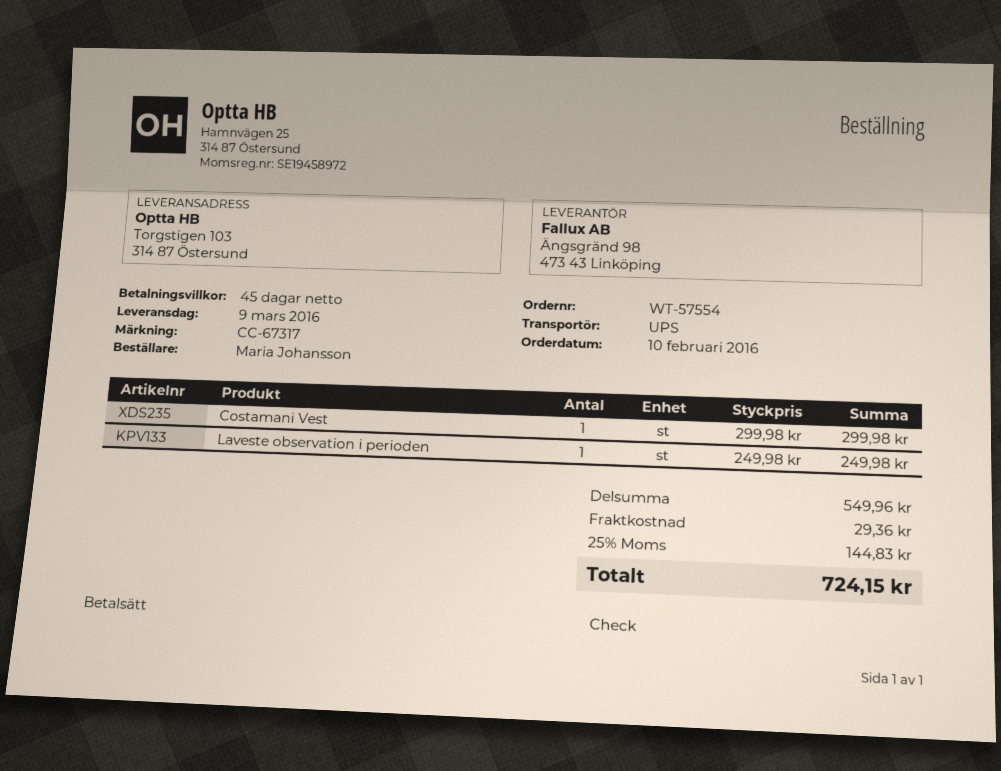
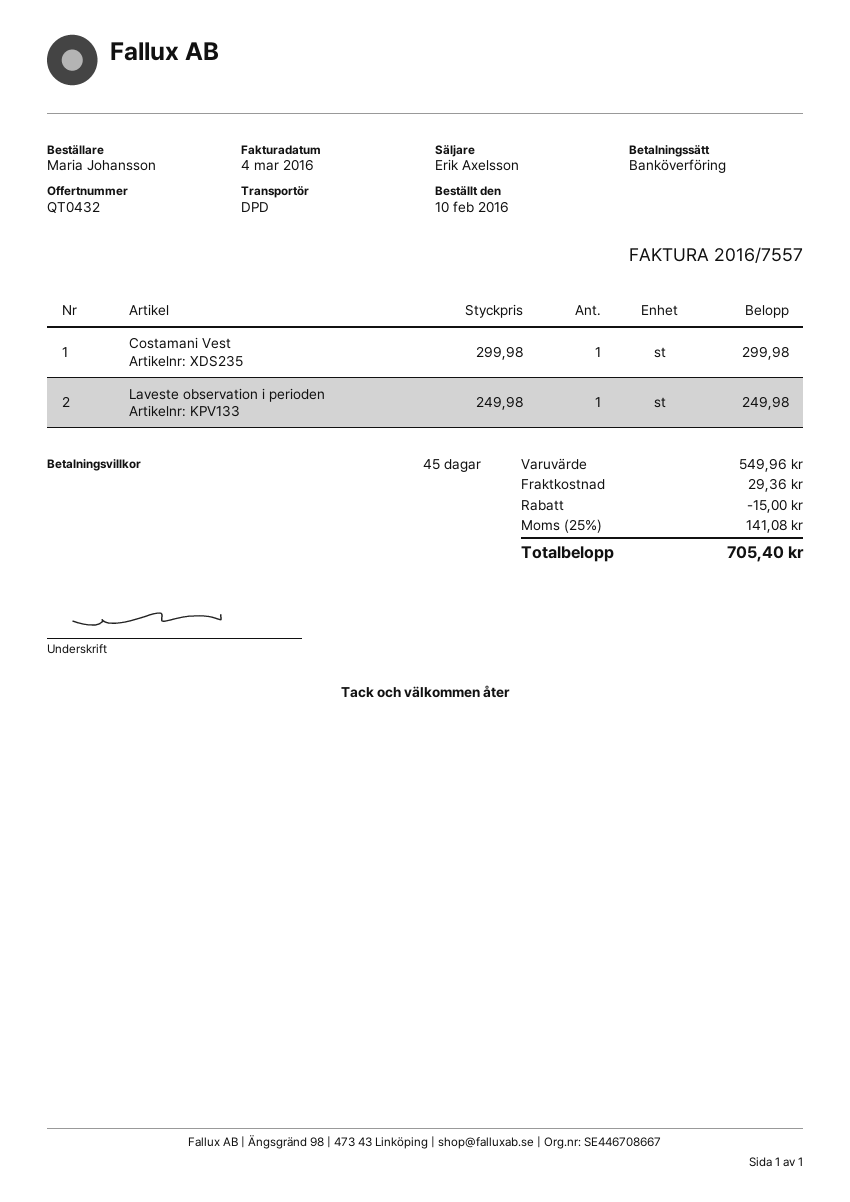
payment method: cheque -> bank transfer
shipping method: UPS -> DPD
discount: none -> 15.00
tax: 25% = 144.83 -> 25% = 141.08
total: 724.15 -> 705.40

